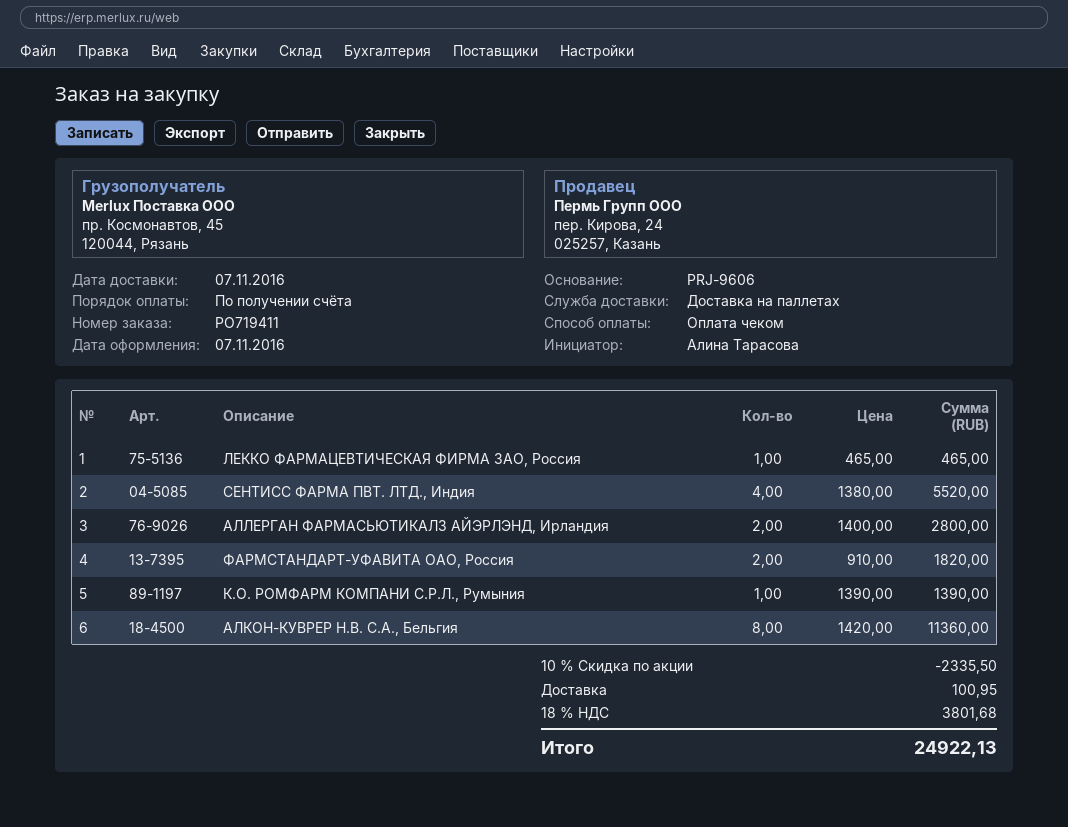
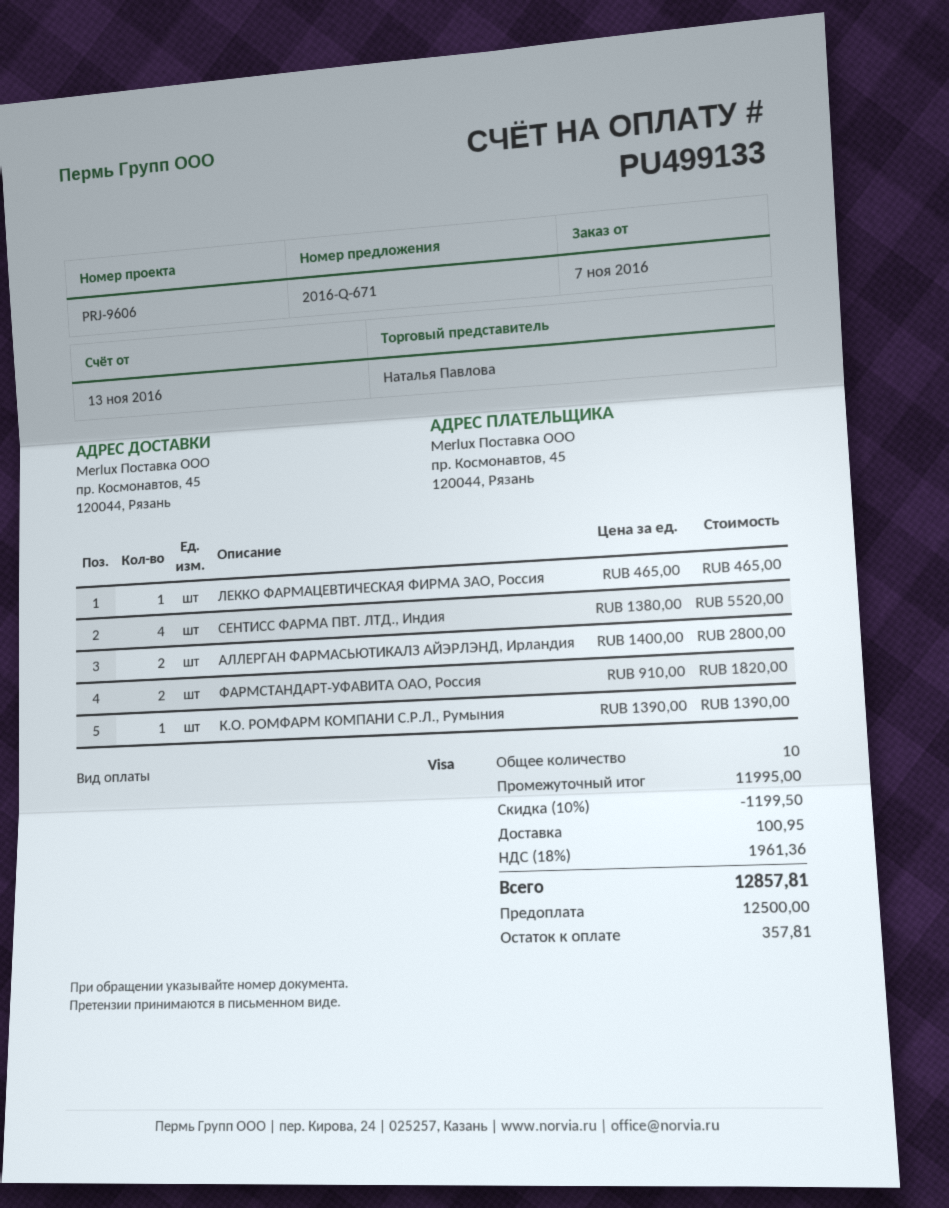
payment method: cheque -> Visa
АЛКОН-КУВРЕР Н.В. С.А., Бельгия: 8 x 1420.00 = 11360.00 -> none
discount: 10% = 2335.50 -> 10% = 1199.50
tax: 18% = 3801.68 -> 18% = 1961.36
total: 24922.13 -> 12857.81

